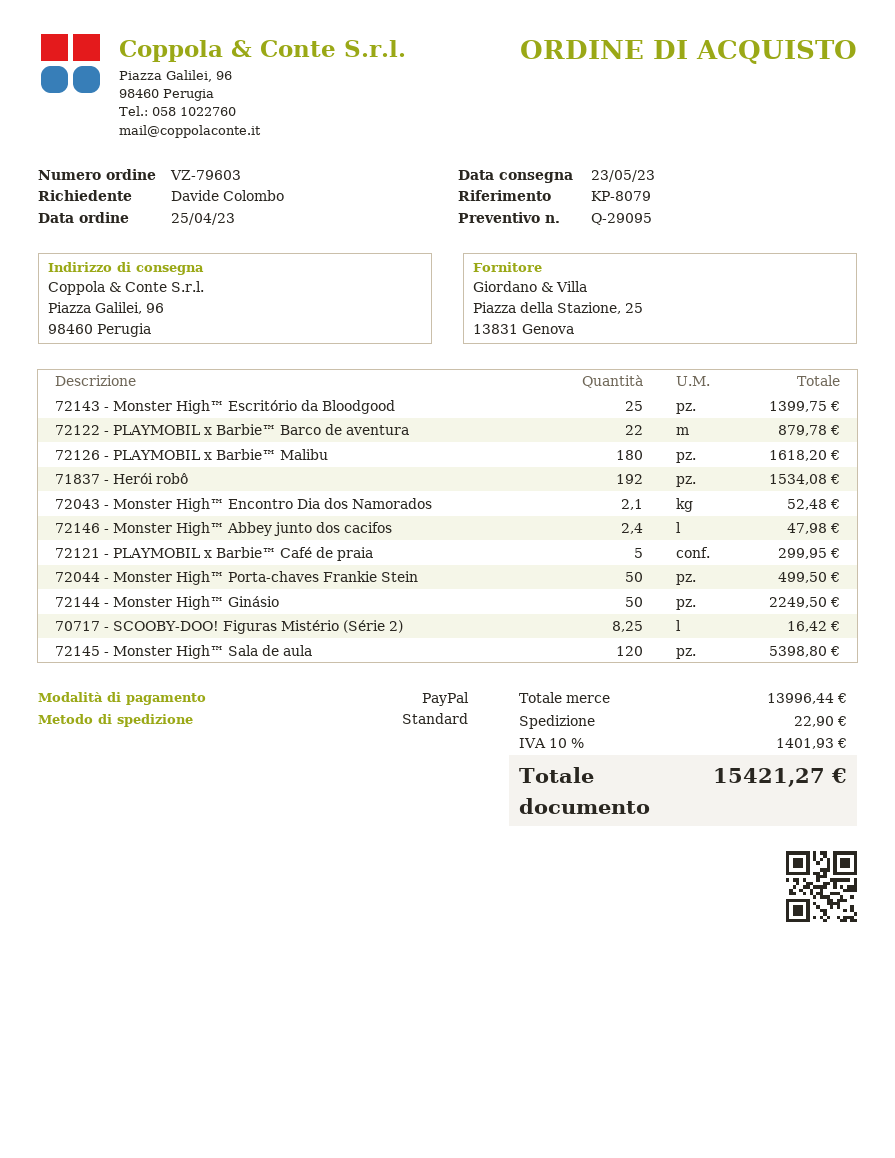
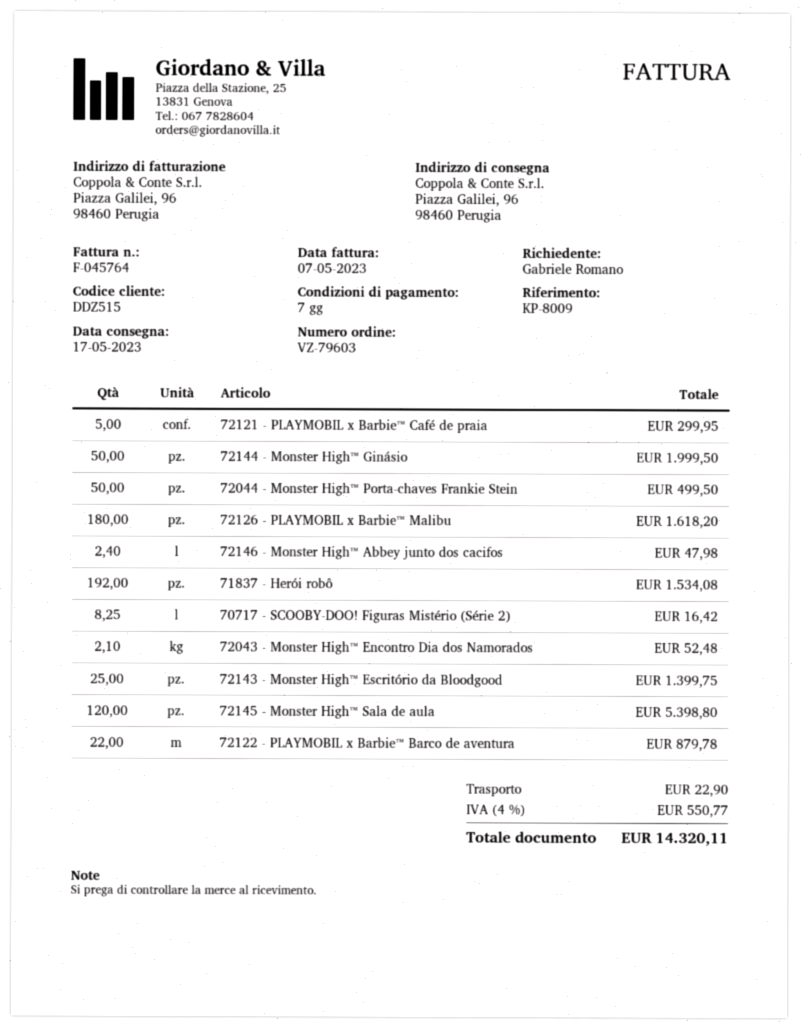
delivery date: 2023-05-23 -> 2023-05-17
reference: KP-8079 -> KP-8009
ordered by: Davide Colombo -> Gabriele Romano
72144 - Monster High™ Ginásio: 50 for 2249.50 -> 50 for 1999.50
tax: 10% = 1401.93 -> 4% = 550.77
total: 15421.27 -> 14320.11

